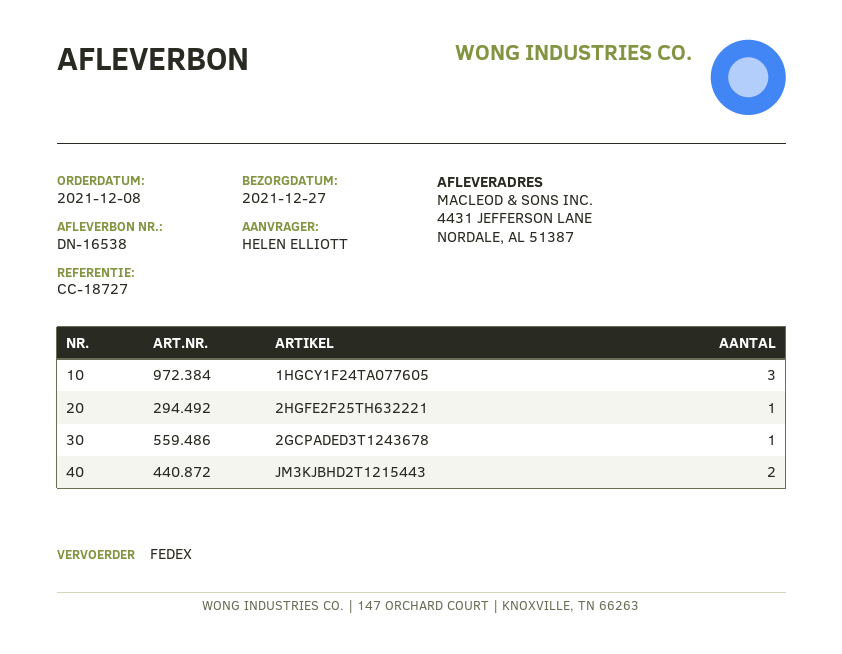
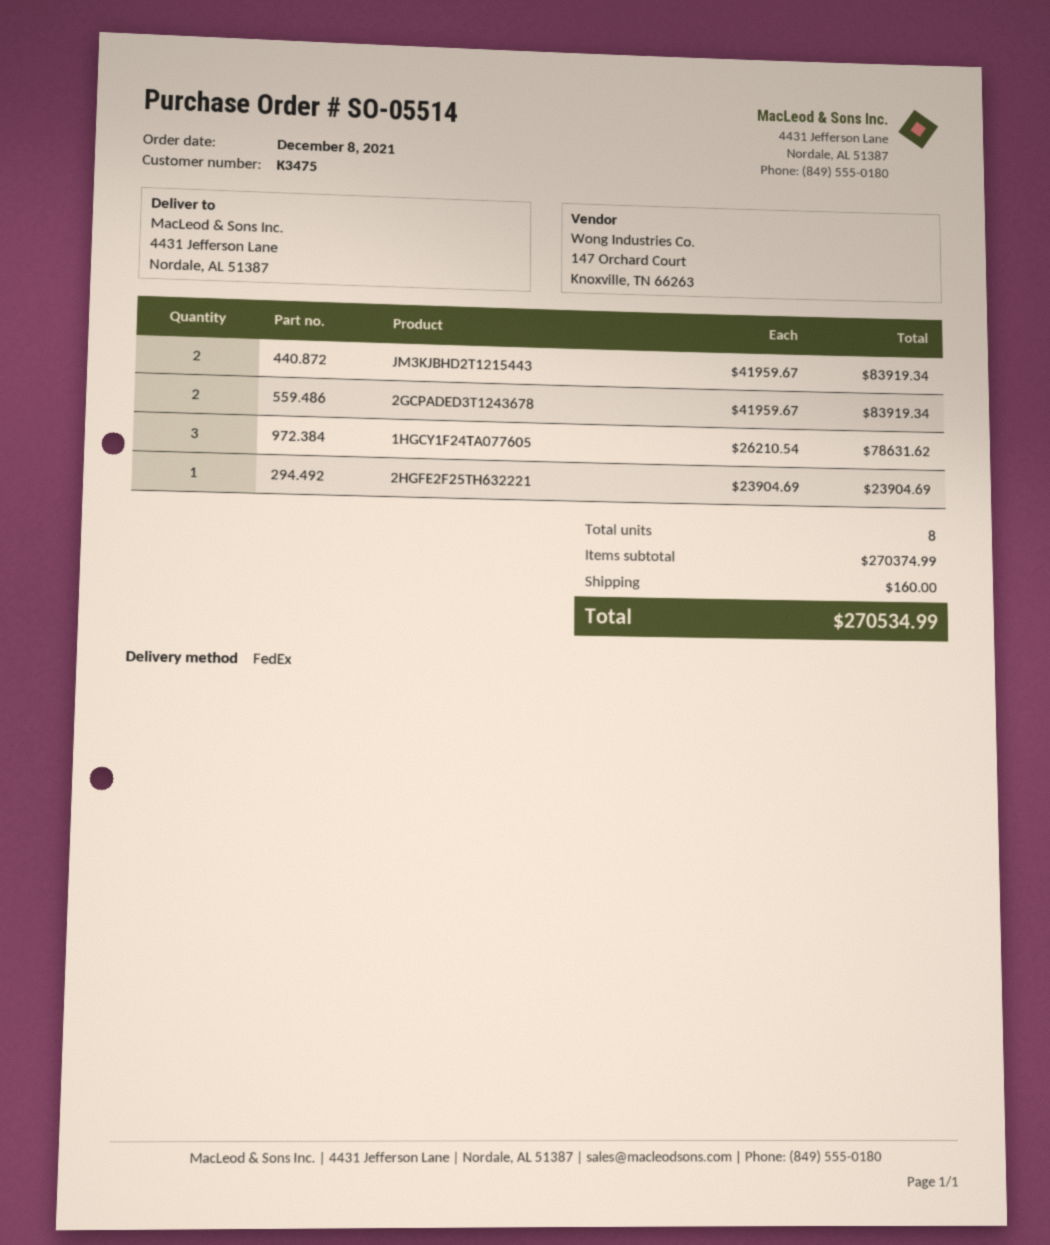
2GCPADED3T1243678: 1 -> 2

